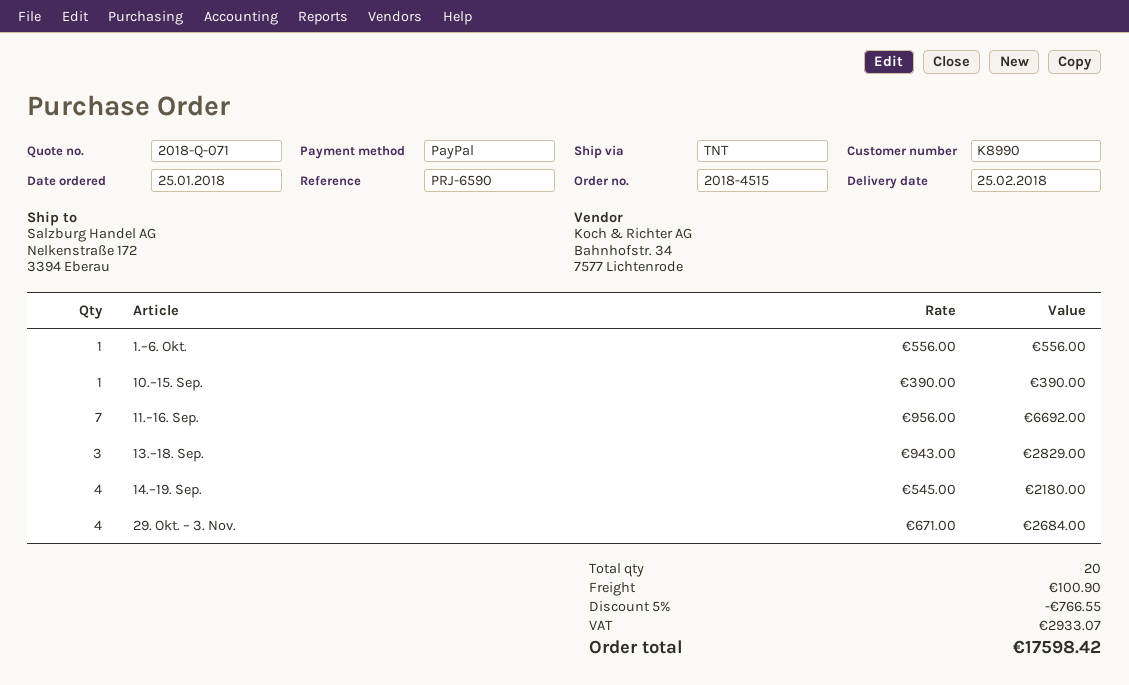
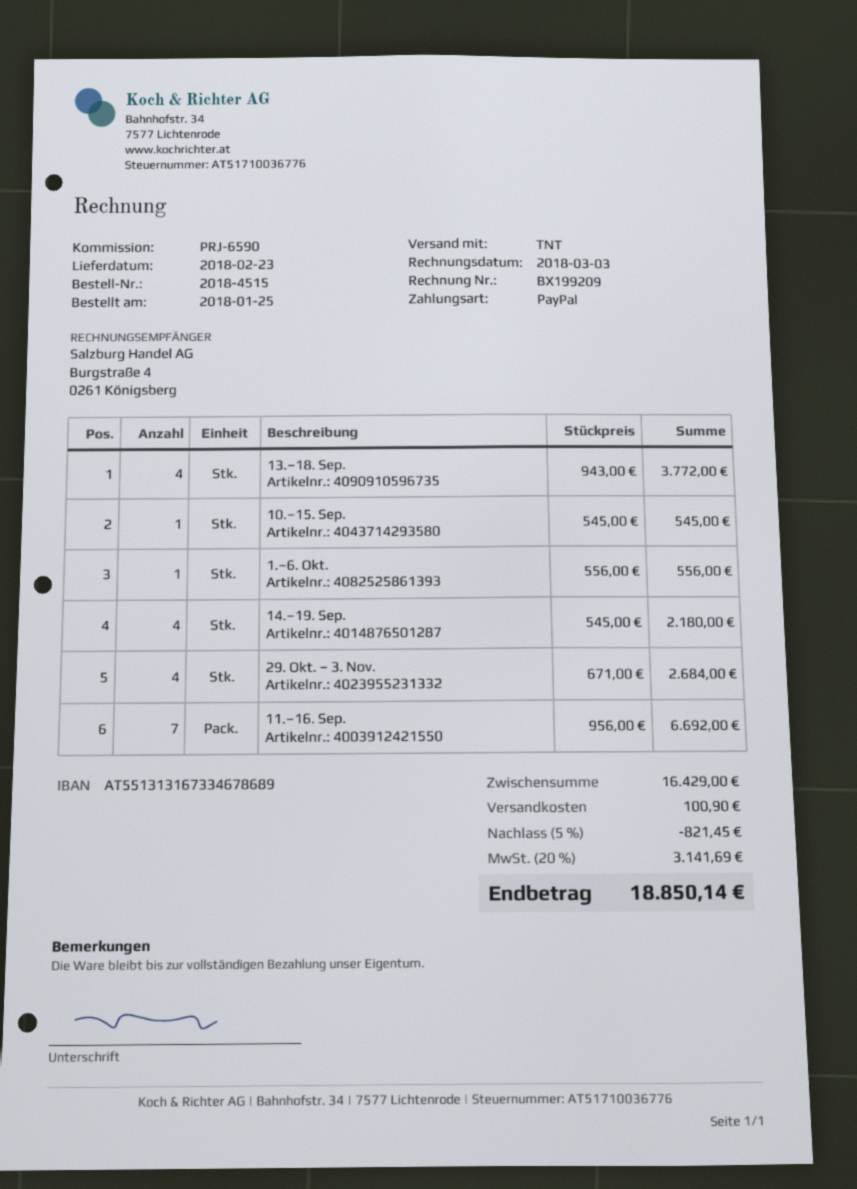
delivery date: 2018-02-25 -> 2018-02-23
10.–15. Sep.: 1 x 390.00 = 390.00 -> 1 x 545.00 = 545.00
13.–18. Sep.: 3 x 943.00 = 2829.00 -> 4 x 943.00 = 3772.00
discount: 5% = 766.55 -> 5% = 821.45
tax: 2933.07 -> 3141.69
total: 17598.42 -> 18850.14

